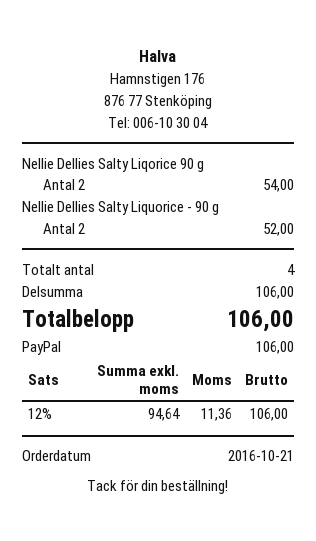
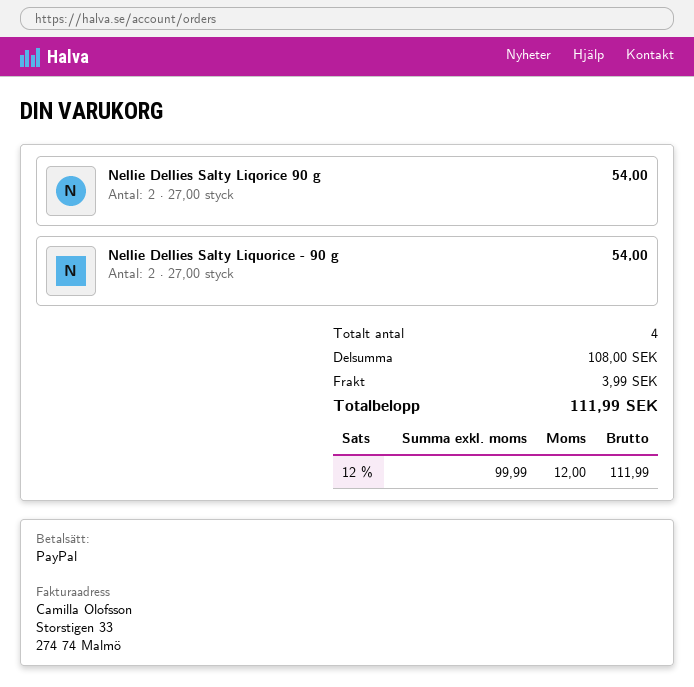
Nellie Dellies Salty Liquorice - 90 g: 2 for 52.00 -> 2 for 54.00
subtotal: 106.00 -> 108.00
shipping: none -> 3.99
net: 94.64 -> 99.99
tax: 12% = 11.36 -> 12% = 12.00
total: 106.00 -> 111.99

